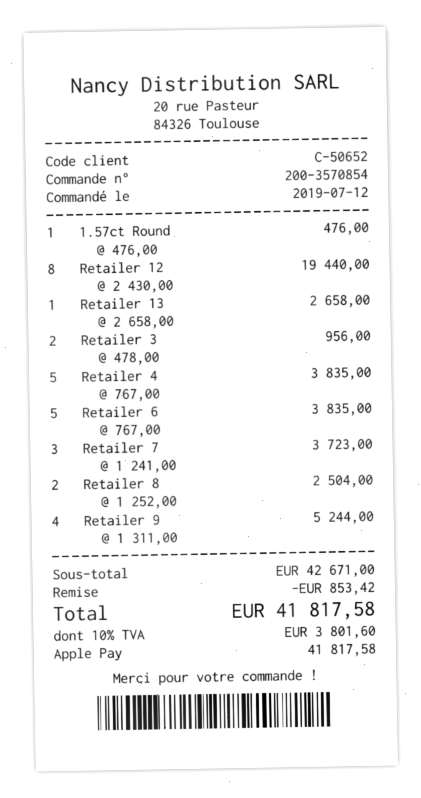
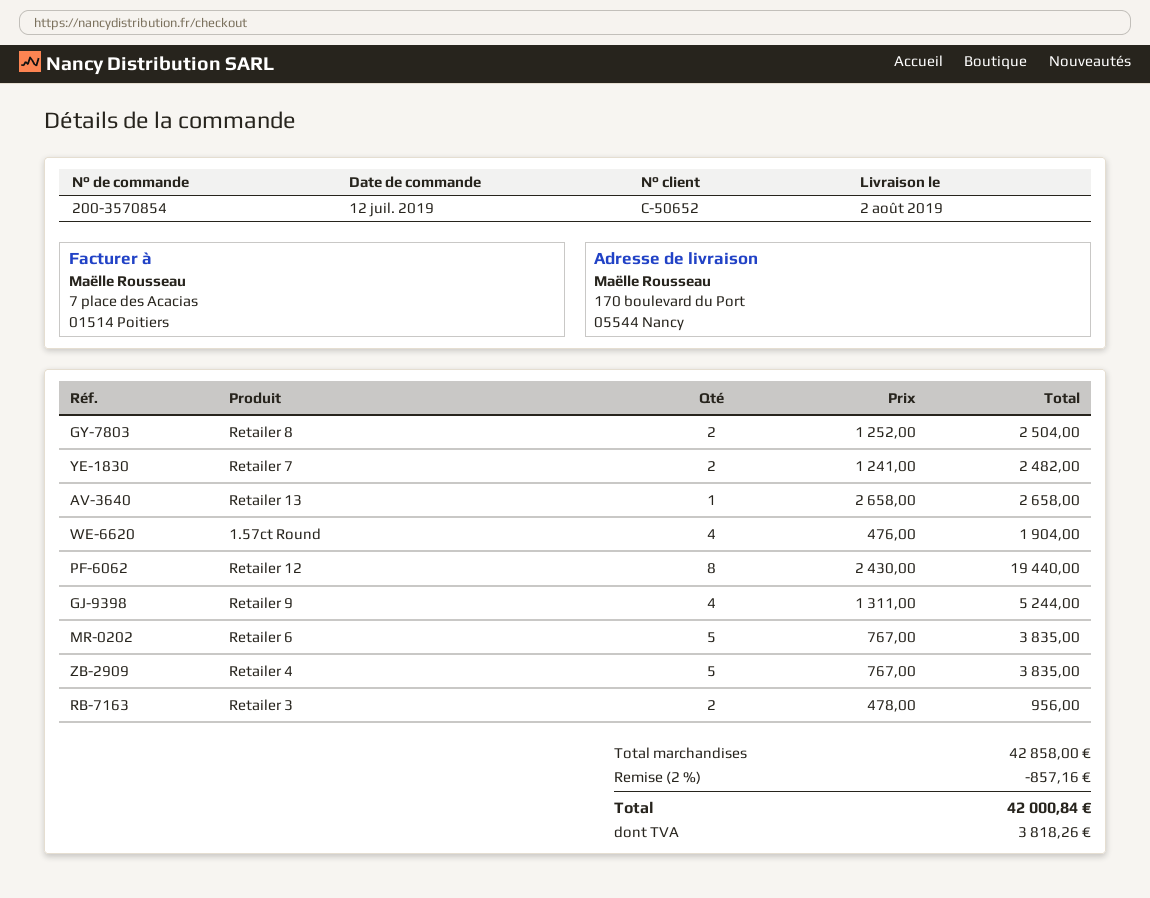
1.57ct Round: 1 x 476.00 = 476.00 -> 4 x 476.00 = 1904.00
Retailer 7: 3 x 1241.00 = 3723.00 -> 2 x 1241.00 = 2482.00
subtotal: 42671.00 -> 42858.00
discount: 853.42 -> 857.16
tax: 3801.60 -> 3818.26
total: 41817.58 -> 42000.84

